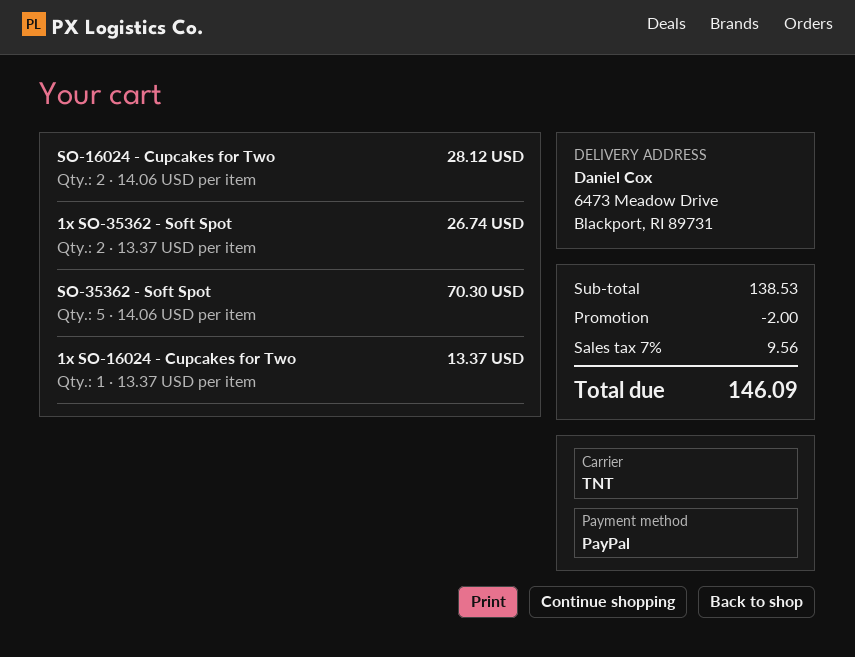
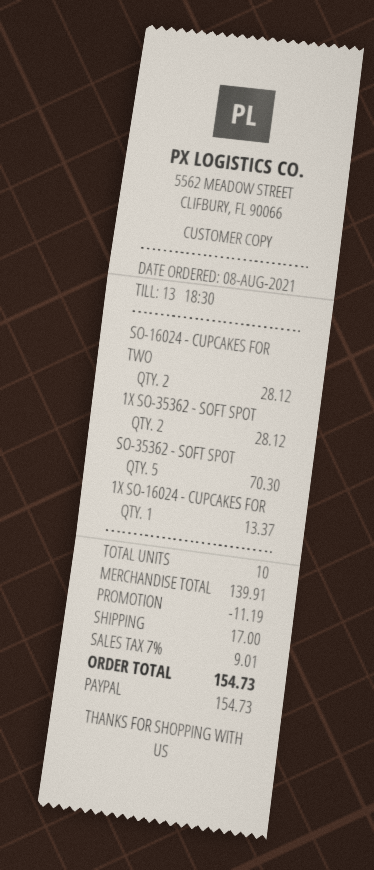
1x SO-35362 - Soft Spot: 2 for 26.74 -> 2 for 28.12
subtotal: 138.53 -> 139.91
discount: 2.00 -> 11.19
shipping: none -> 17.00
tax: 7% = 9.56 -> 7% = 9.01
total: 146.09 -> 154.73

